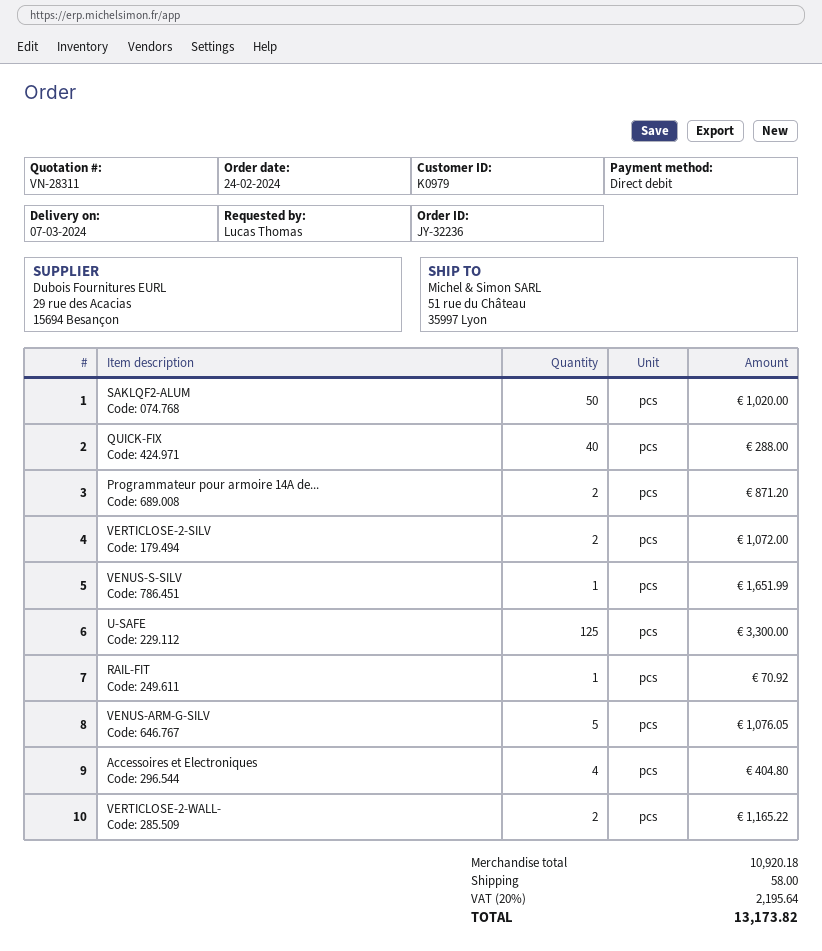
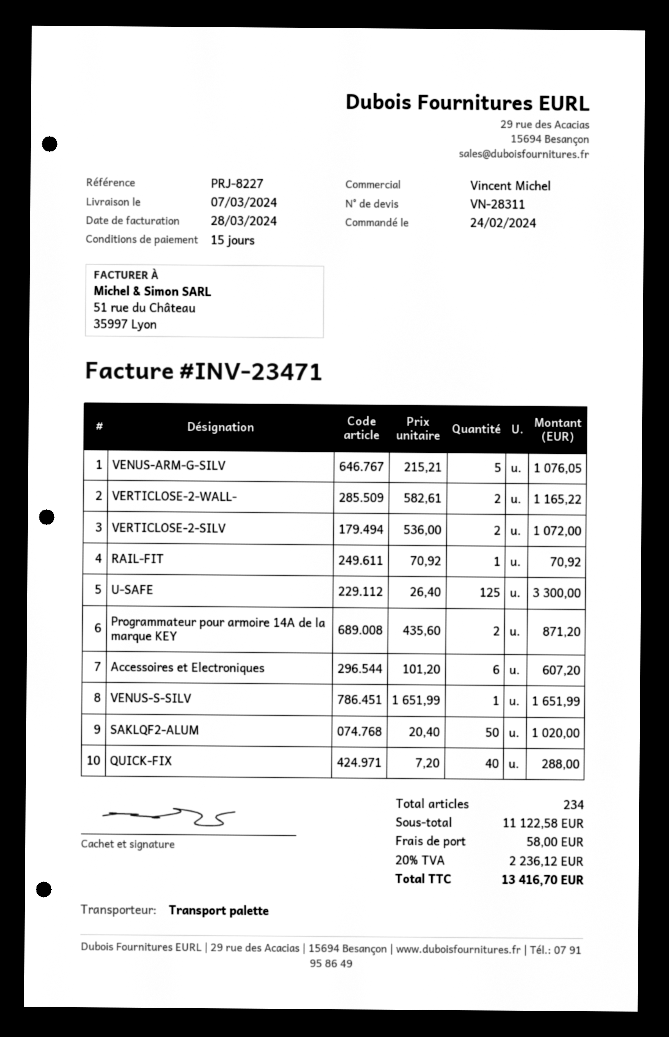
Accessoires et Electroniques: 4 for 404.80 -> 6 for 607.20
subtotal: 10920.18 -> 11122.58
tax: 20% = 2195.64 -> 20% = 2236.12
total: 13173.82 -> 13416.70

